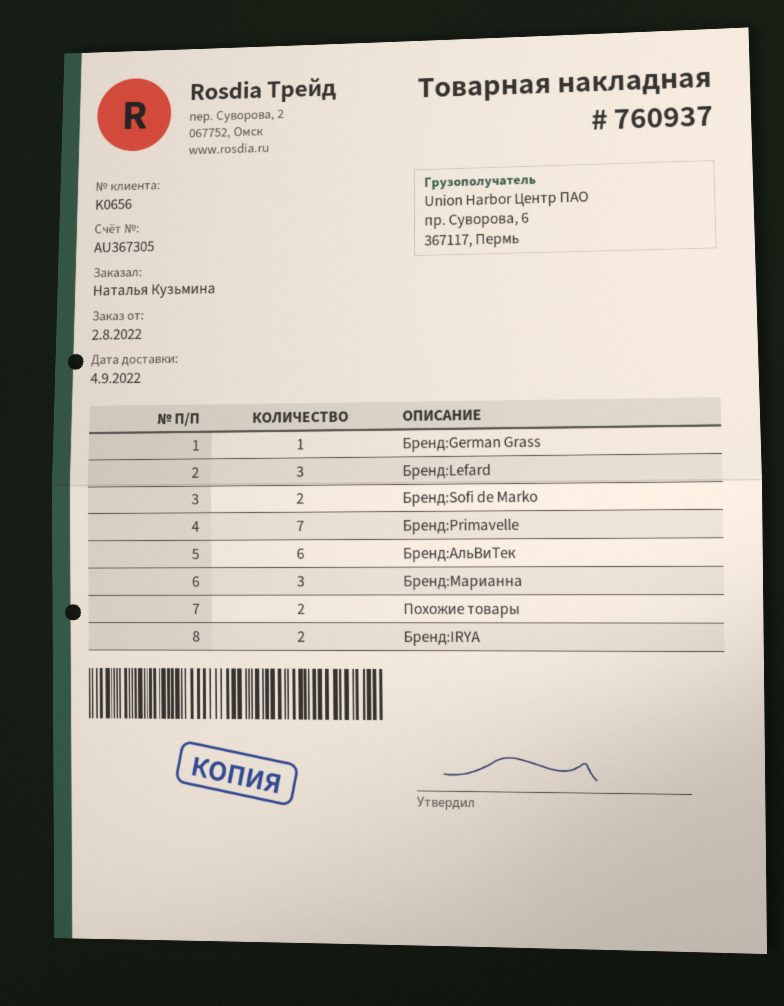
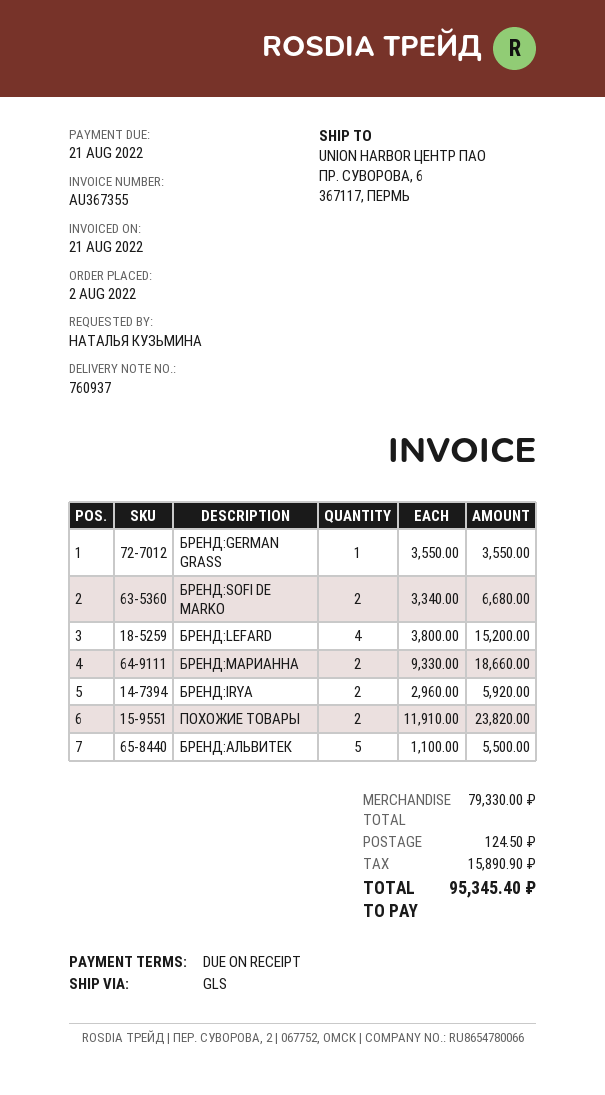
invoice number: AU367305 -> AU367355
Бренд:Lefard: 3 -> 4
Бренд:Primavelle: 7 -> none
Бренд:АльВиТек: 6 -> 5
Бренд:Марианна: 3 -> 2

